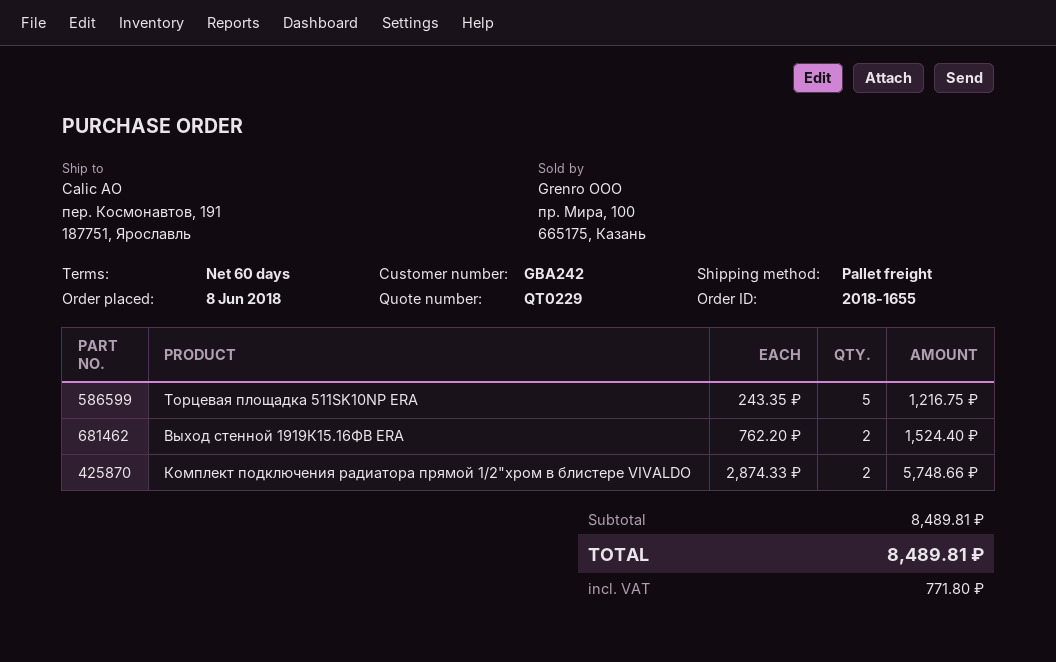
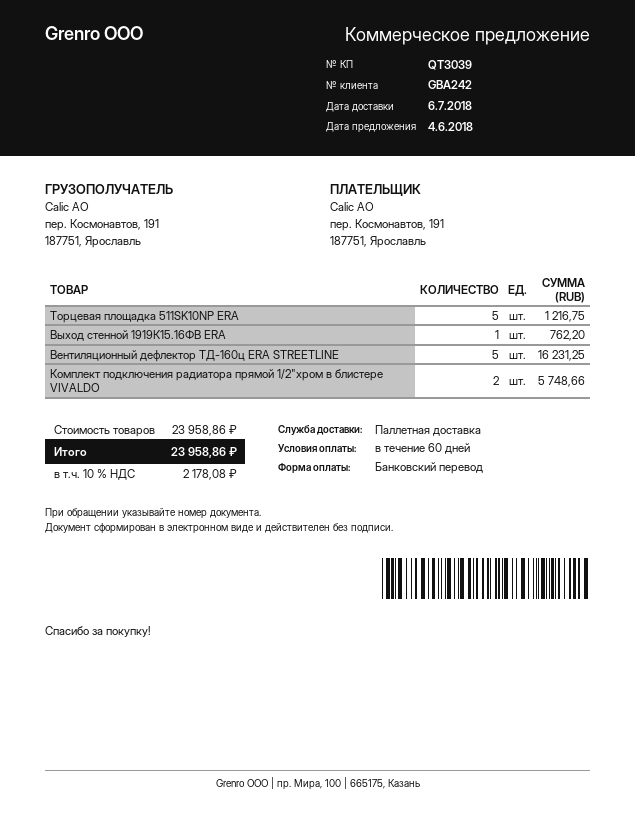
quote number: QT0229 -> QT3039
Выход стенной 1919К15.16ФВ ERA: 2 for 1524.40 -> 1 for 762.20
Вентиляционный дефлектор ТД-160ц ERA STREETLINE: none -> 5 for 16231.25
subtotal: 8489.81 -> 23958.86
tax: 771.80 -> 2178.08
total: 8489.81 -> 23958.86

